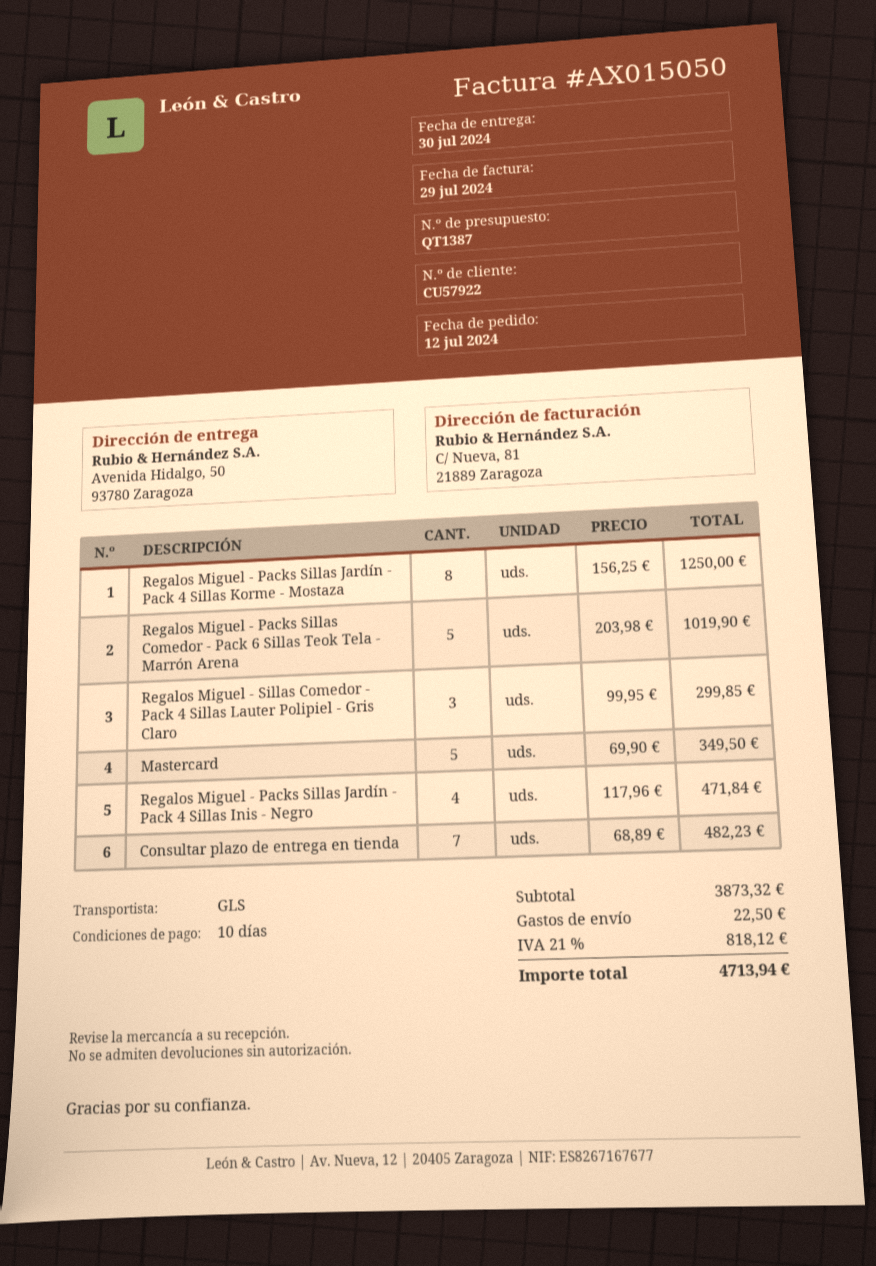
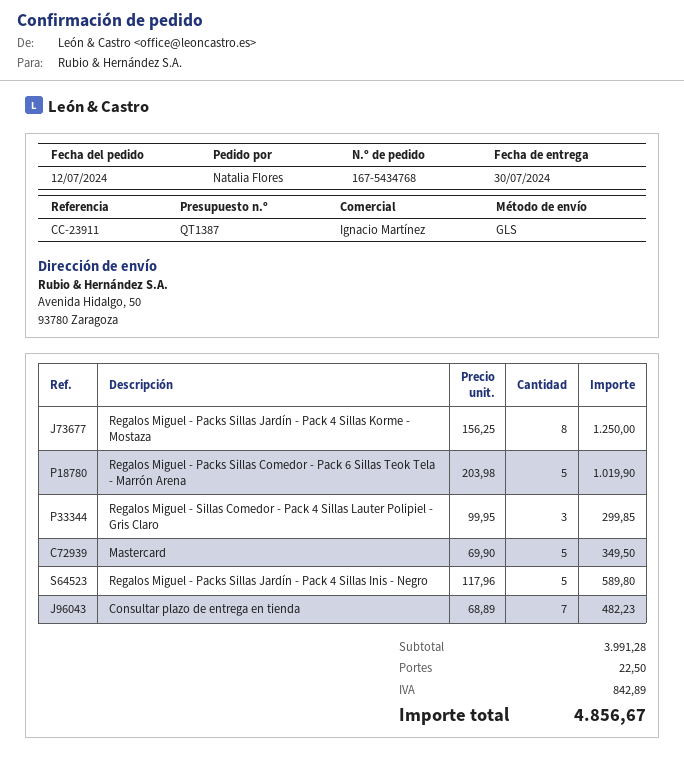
Regalos Miguel - Packs Sillas Jardín - Pack 4 Sillas Inis - Negro: 4 x 117.96 = 471.84 -> 5 x 117.96 = 589.80
subtotal: 3873.32 -> 3991.28
tax: 818.12 -> 842.89
total: 4713.94 -> 4856.67

